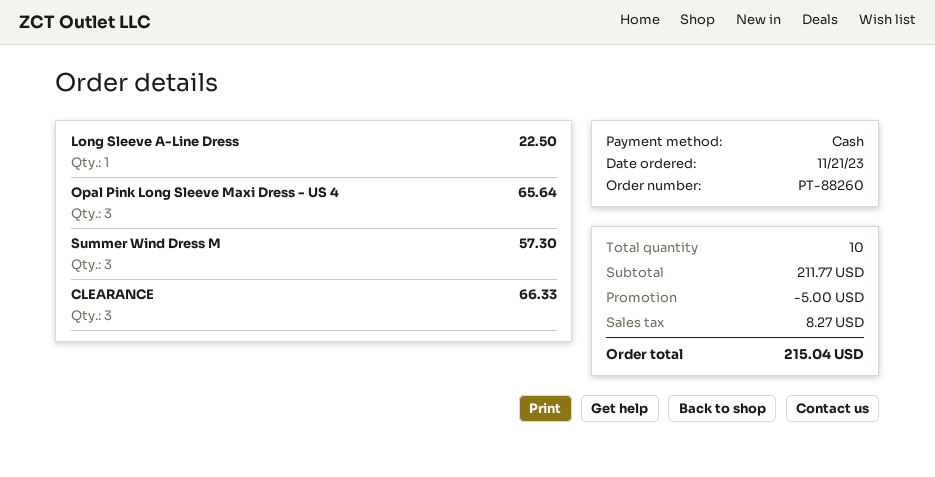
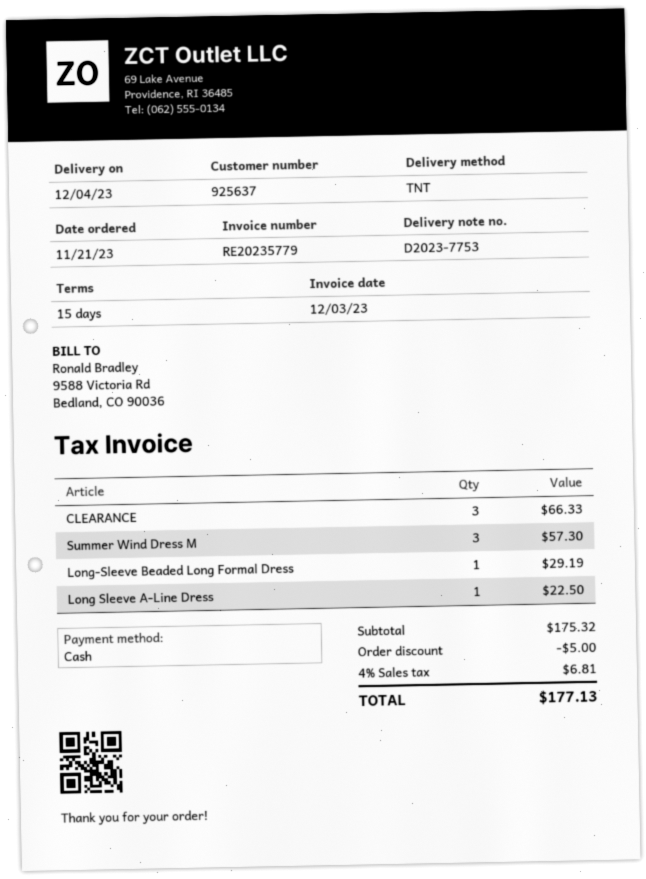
Opal Pink Long Sleeve Maxi Dress - US 4: 3 for 65.64 -> none
Long-Sleeve Beaded Long Formal Dress: none -> 1 for 29.19
subtotal: 211.77 -> 175.32
tax: 8.27 -> 6.81
total: 215.04 -> 177.13

